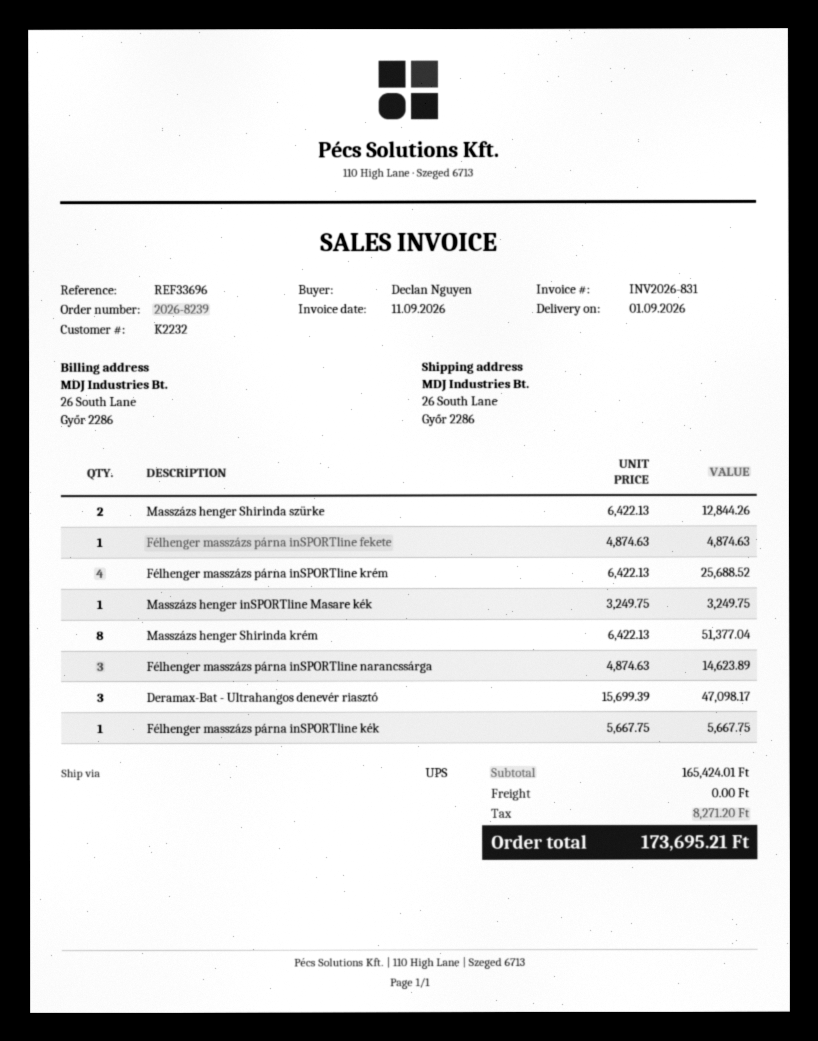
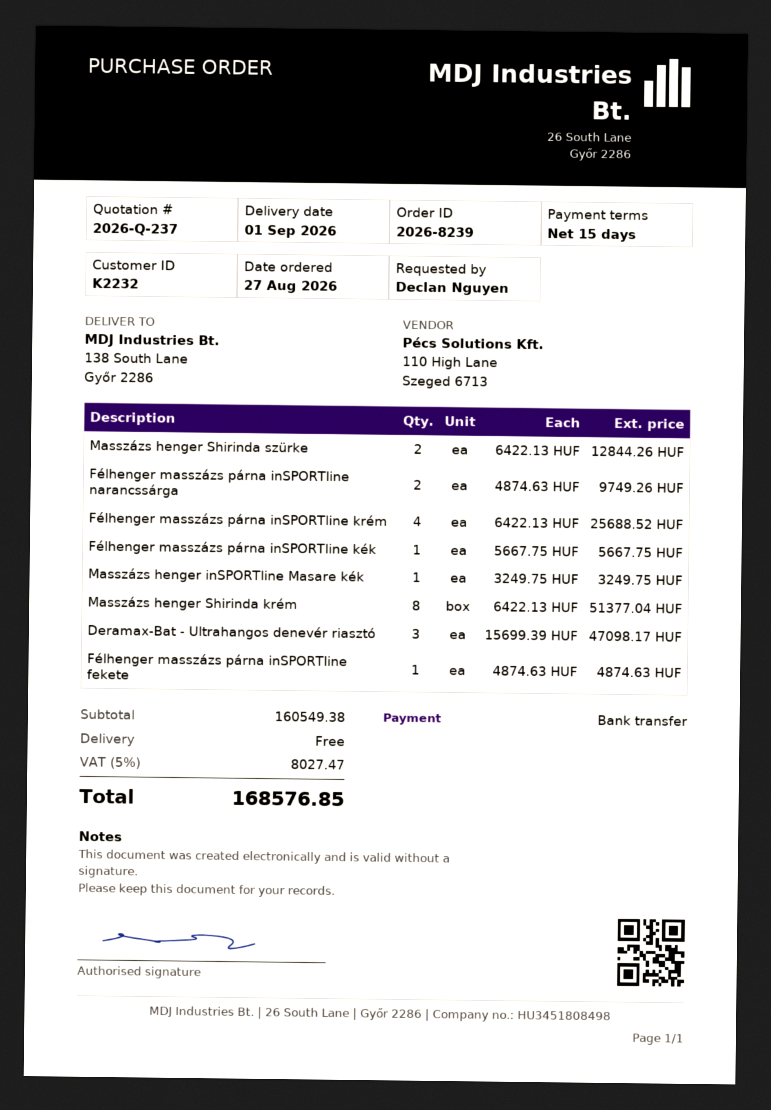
ship to: 26 South Lane, Győr 2286 -> 138 South Lane, Győr 2286
Félhenger masszázs párna inSPORTline narancssárga: 3 x 4874.63 = 14623.89 -> 2 x 4874.63 = 9749.26
subtotal: 165424.01 -> 160549.38
tax: 8271.20 -> 8027.47
total: 173695.21 -> 168576.85

